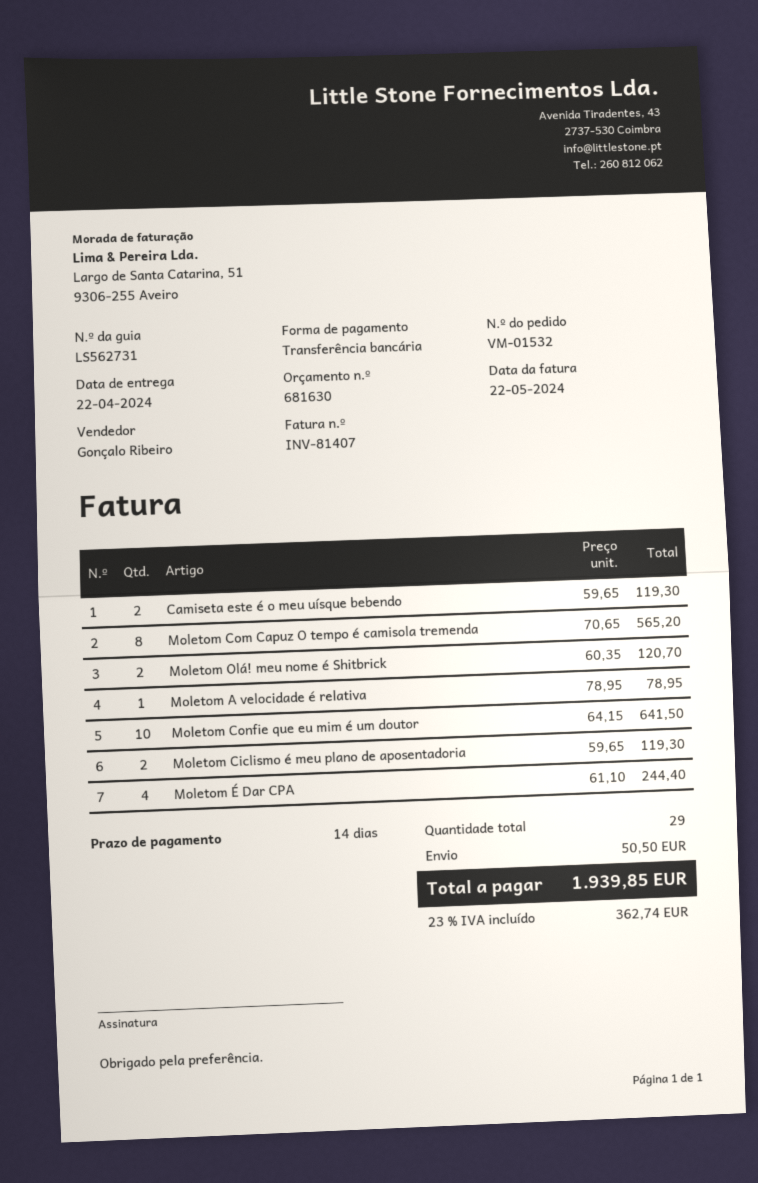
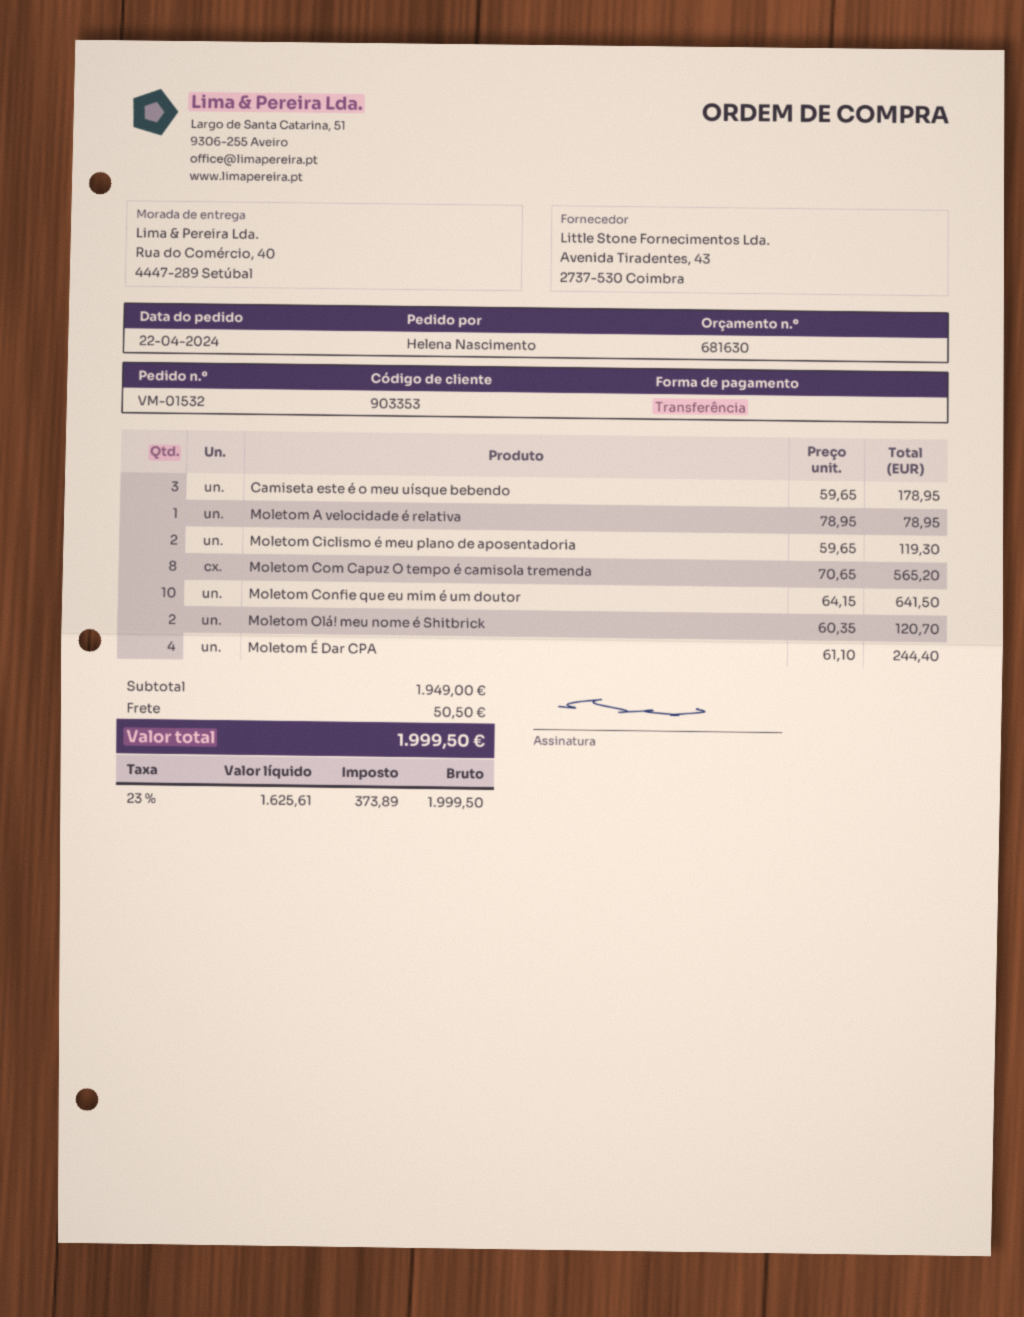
Camiseta este é o meu uísque bebendo: 2 x 59.65 = 119.30 -> 3 x 59.65 = 178.95
tax: 23% = 362.74 -> 23% = 373.89
total: 1939.85 -> 1999.50

